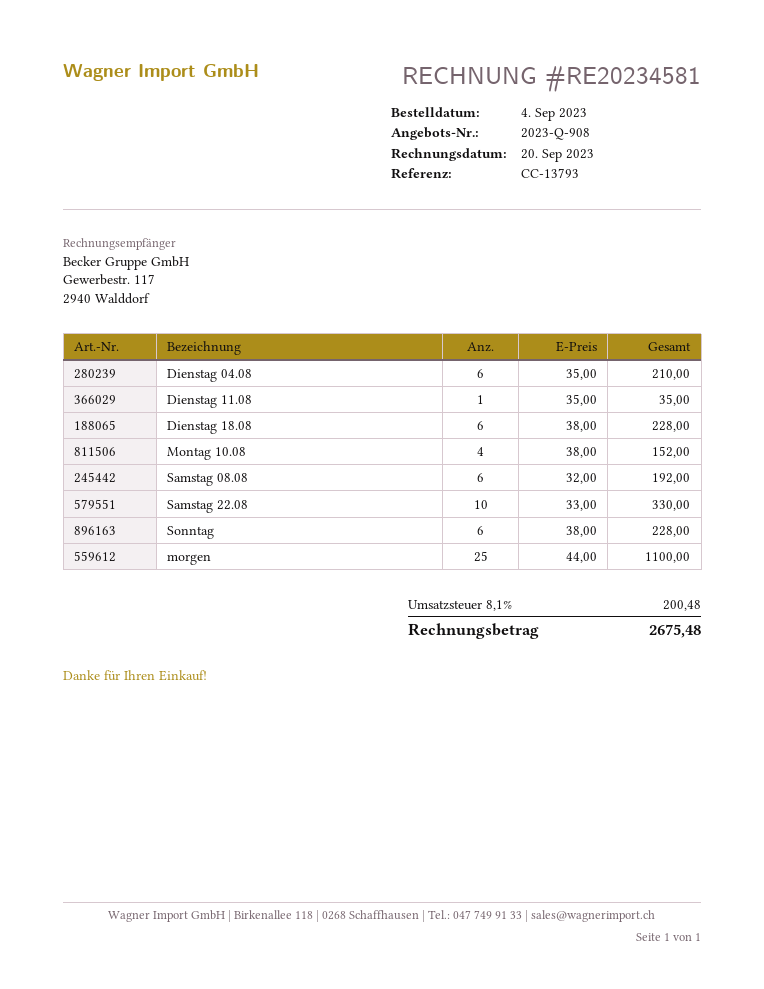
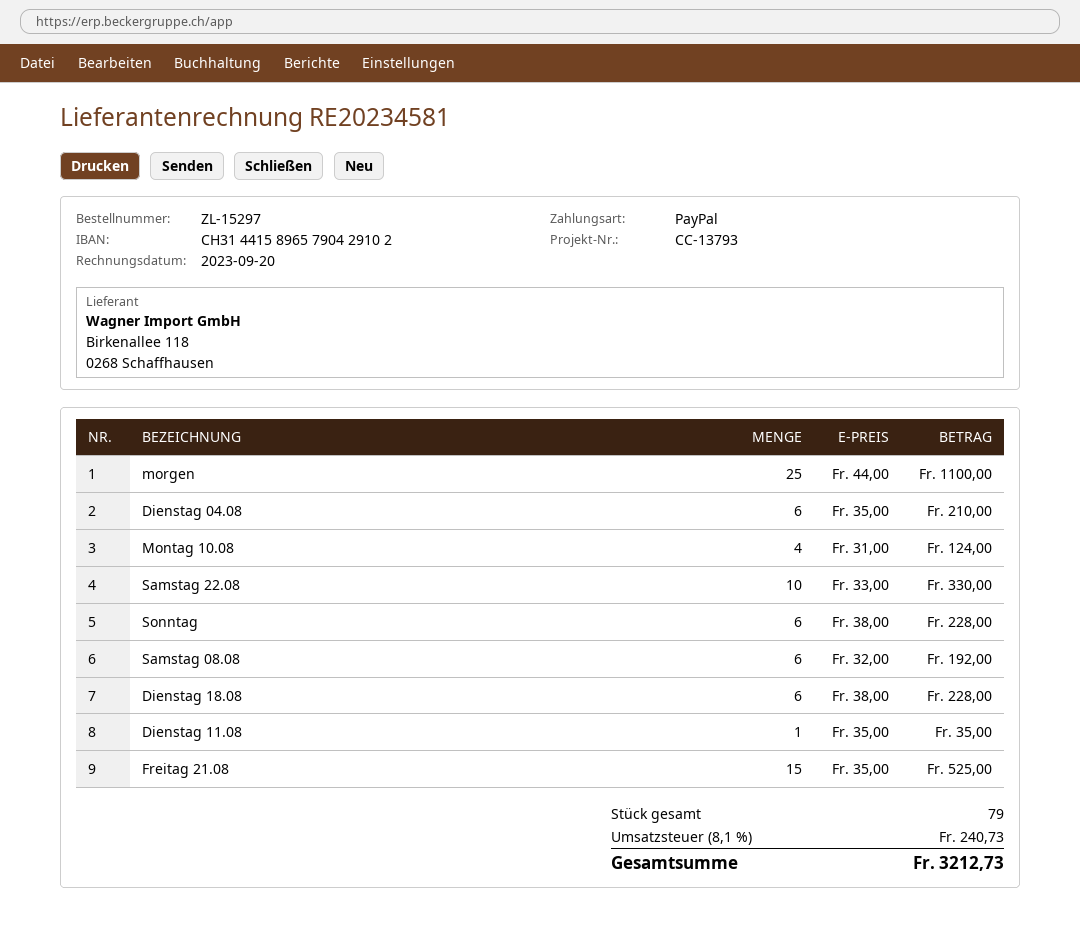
Montag 10.08: 4 x 38.00 = 152.00 -> 4 x 31.00 = 124.00
Freitag 21.08: none -> 15 x 35.00 = 525.00
tax: 8.1% = 200.48 -> 8.1% = 240.73
total: 2675.48 -> 3212.73

